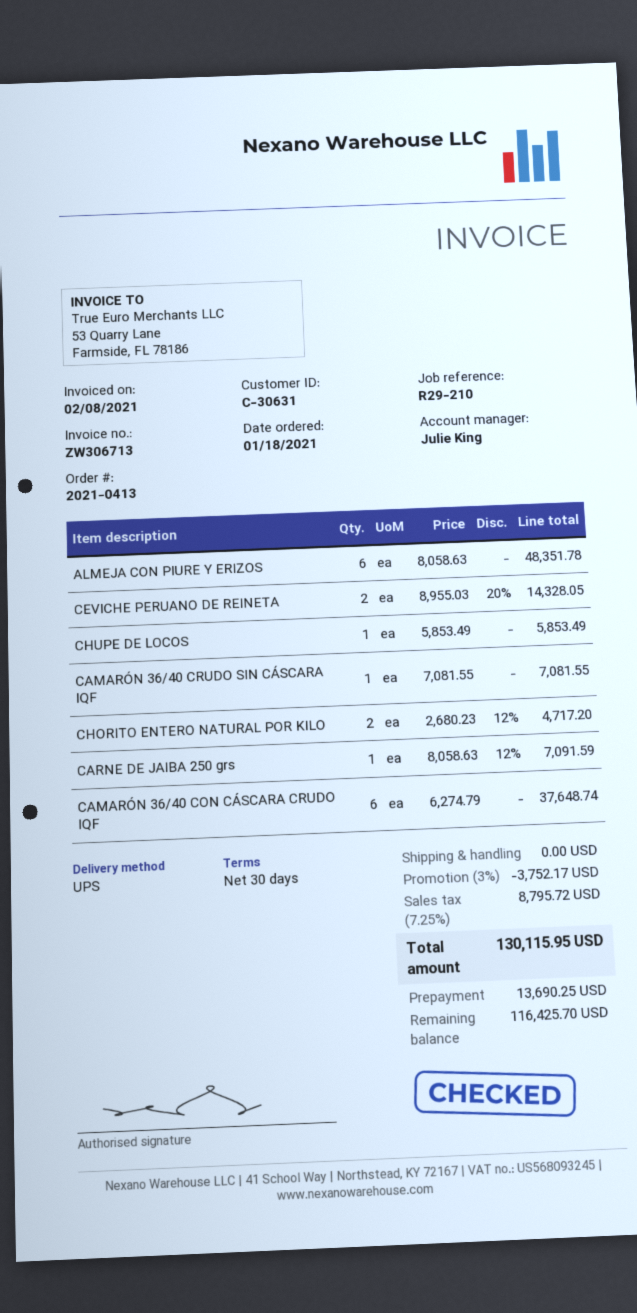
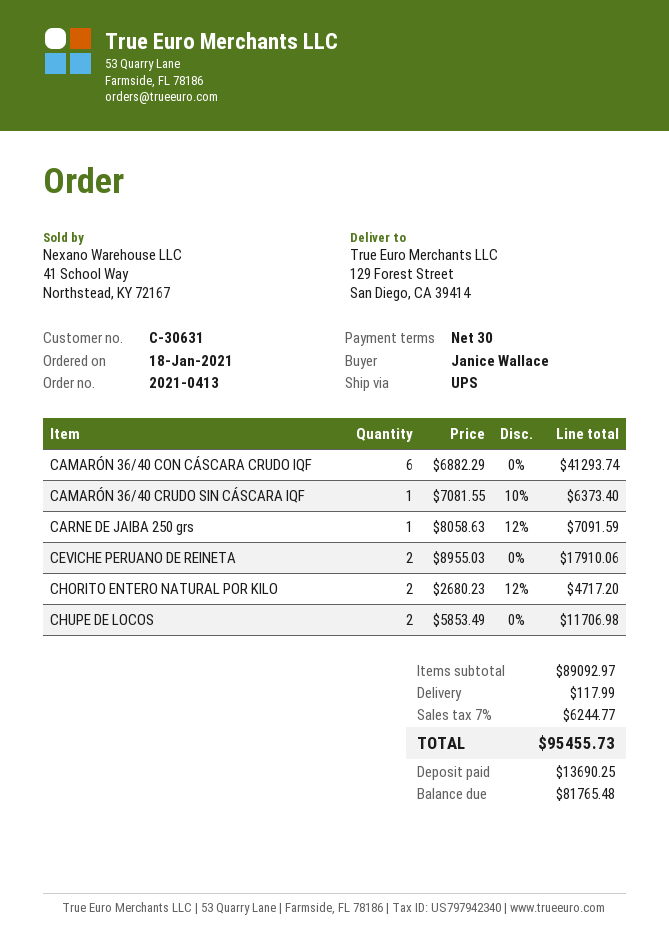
ALMEJA CON PIURE Y ERIZOS: 6 x 8058.63 = 48351.78 -> none
CEVICHE PERUANO DE REINETA: 2 x 8955.03 - 20% = 14328.05 -> 2 x 8955.03 = 17910.06
CHUPE DE LOCOS: 1 x 5853.49 = 5853.49 -> 2 x 5853.49 = 11706.98
CAMARÓN 36/40 CRUDO SIN CÁSCARA IQF: 1 x 7081.55 = 7081.55 -> 1 x 7081.55 - 10% = 6373.40
CAMARÓN 36/40 CON CÁSCARA CRUDO IQF: 6 x 6274.79 = 37648.74 -> 6 x 6882.29 = 41293.74
discount: 3% = 3752.17 -> none
shipping: 0.00 -> 117.99
tax: 7.25% = 8795.72 -> 7% = 6244.77
total: 130115.95 -> 95455.73
balance: 116425.70 -> 81765.48

